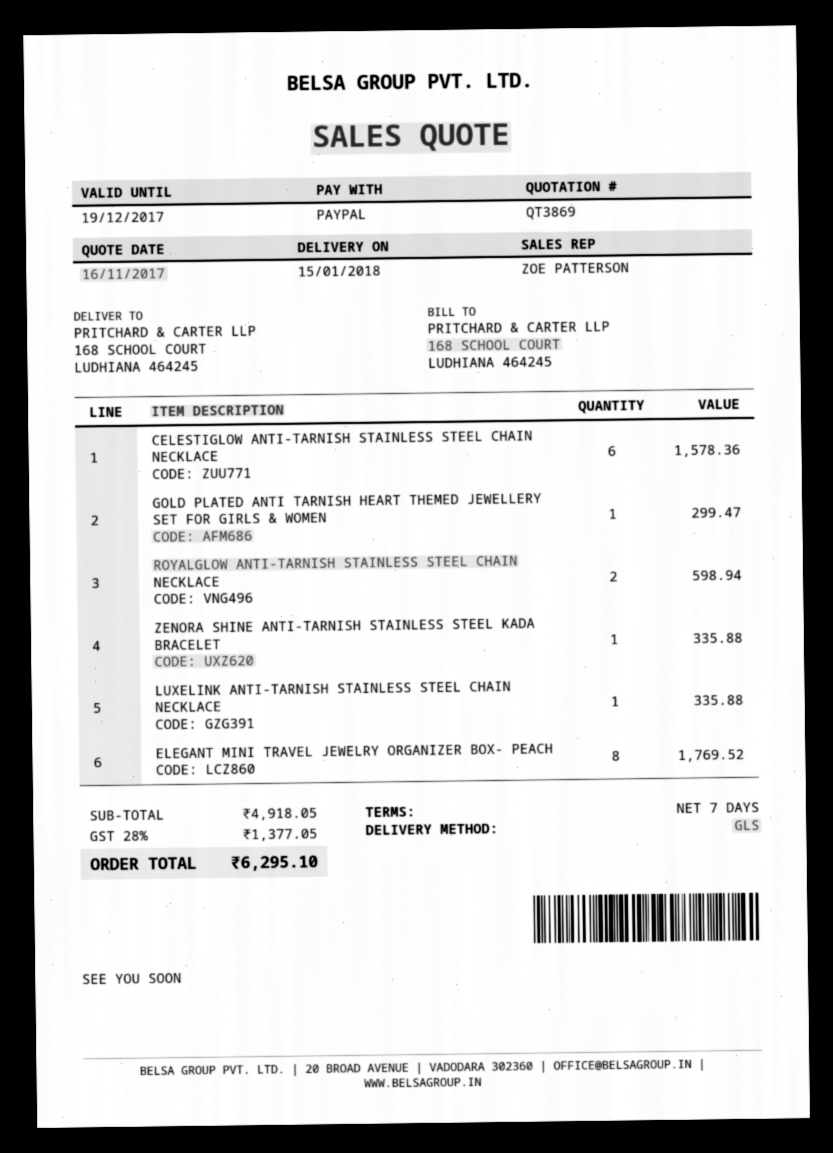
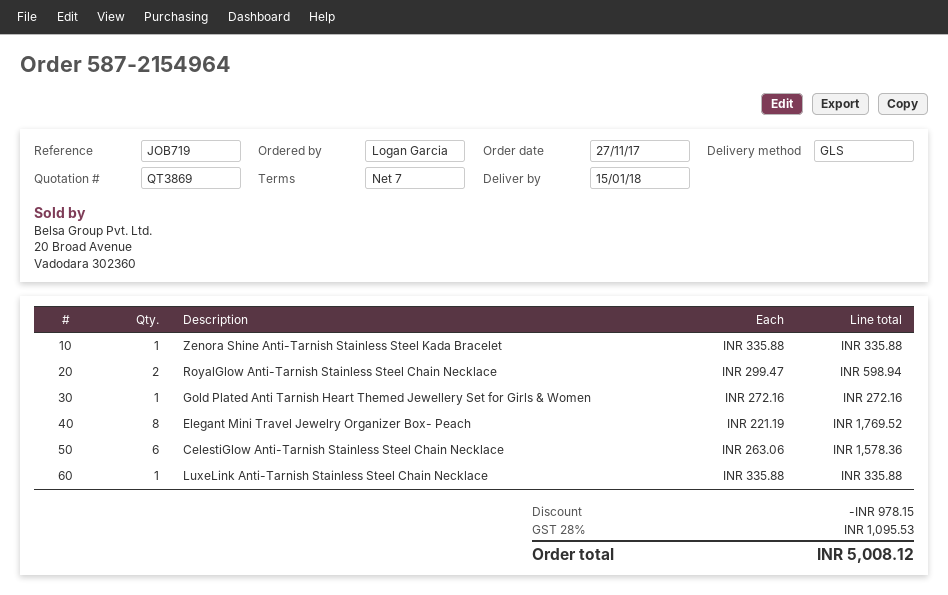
GOLD PLATED ANTI TARNISH HEART THEMED JEWELLERY SET FOR GIRLS & WOMEN: 1 for 299.47 -> 1 for 272.16
discount: none -> 978.15
tax: 28% = 1377.05 -> 28% = 1095.53
total: 6295.10 -> 5008.12

